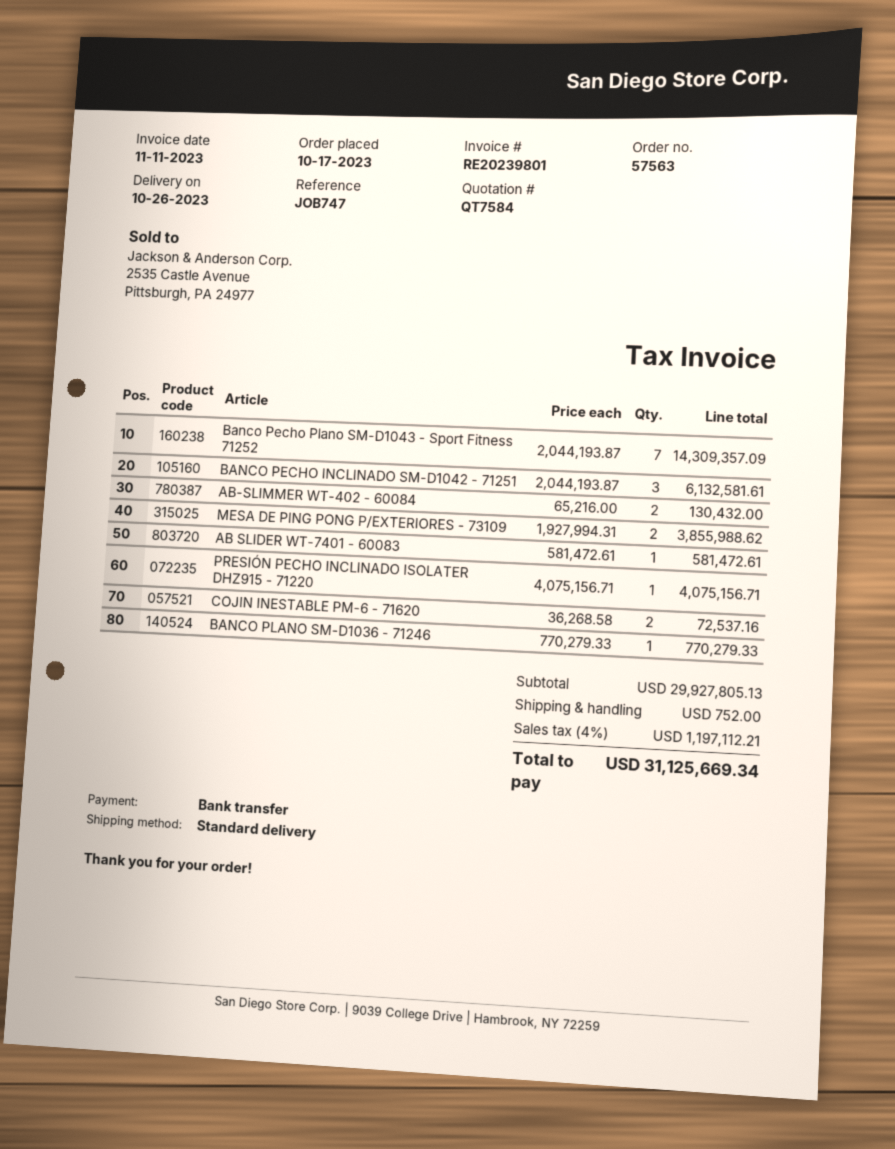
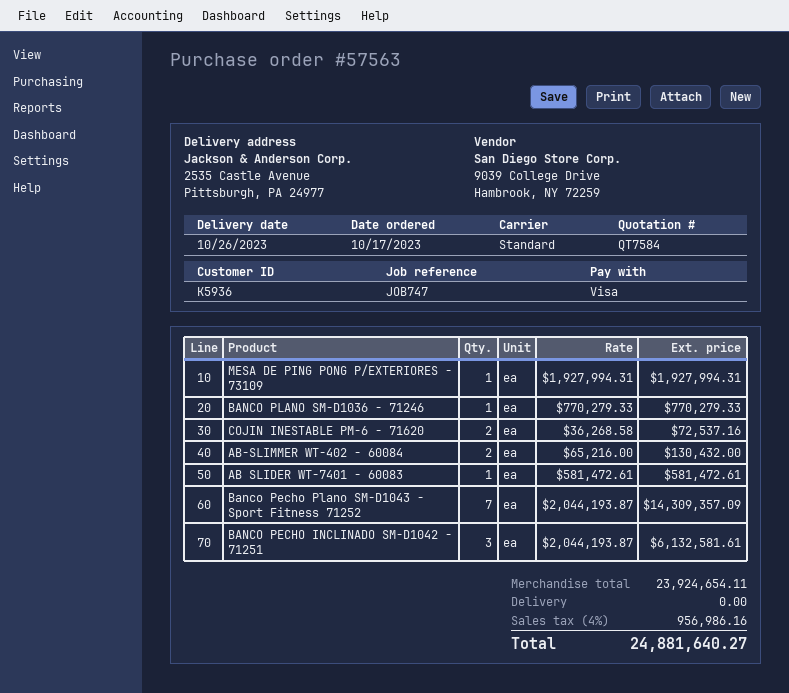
payment method: bank transfer -> Visa
MESA DE PING PONG P/EXTERIORES - 73109: 2 x 1927994.31 = 3855988.62 -> 1 x 1927994.31 = 1927994.31
PRESIÓN PECHO INCLINADO ISOLATER DHZ915 - 71220: 1 x 4075156.71 = 4075156.71 -> none
subtotal: 29927805.13 -> 23924654.11
shipping: 752.00 -> 0.00
tax: 4% = 1197112.21 -> 4% = 956986.16
total: 31125669.34 -> 24881640.27

